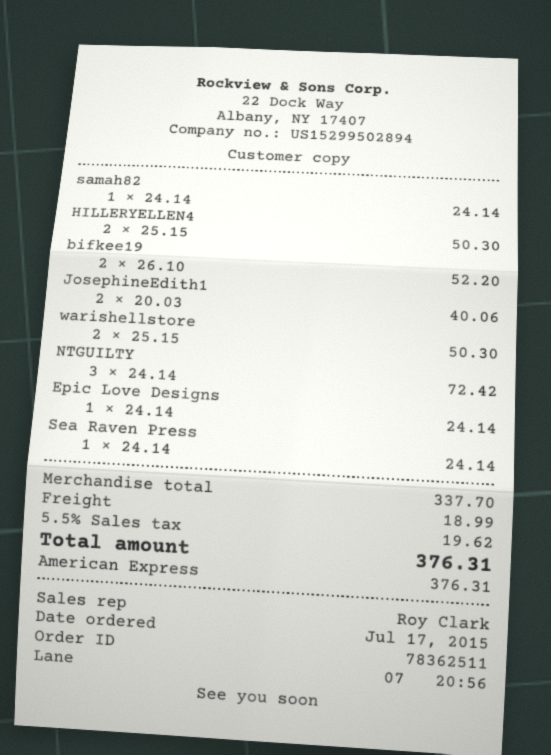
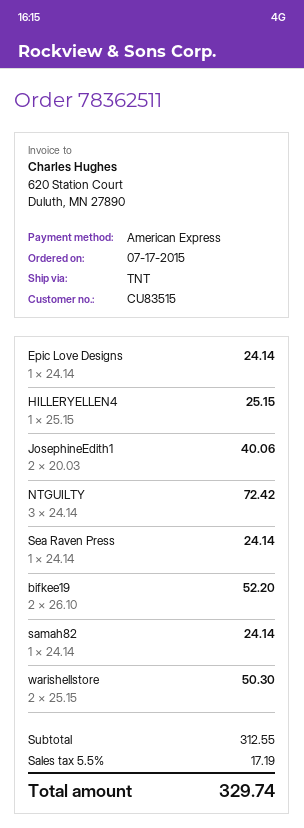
HILLERYELLEN4: 2 x 25.15 = 50.30 -> 1 x 25.15 = 25.15
subtotal: 337.70 -> 312.55
shipping: 18.99 -> none
tax: 5.5% = 19.62 -> 5.5% = 17.19
total: 376.31 -> 329.74

